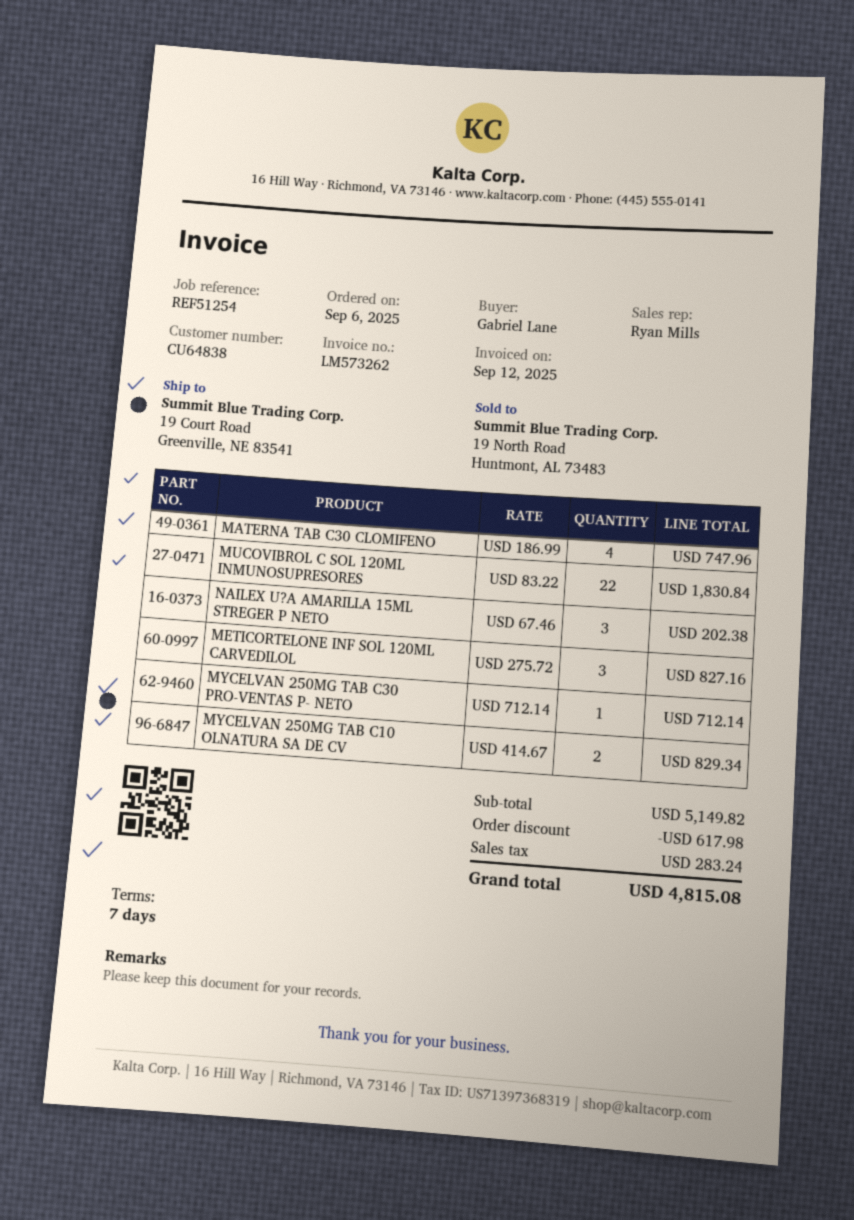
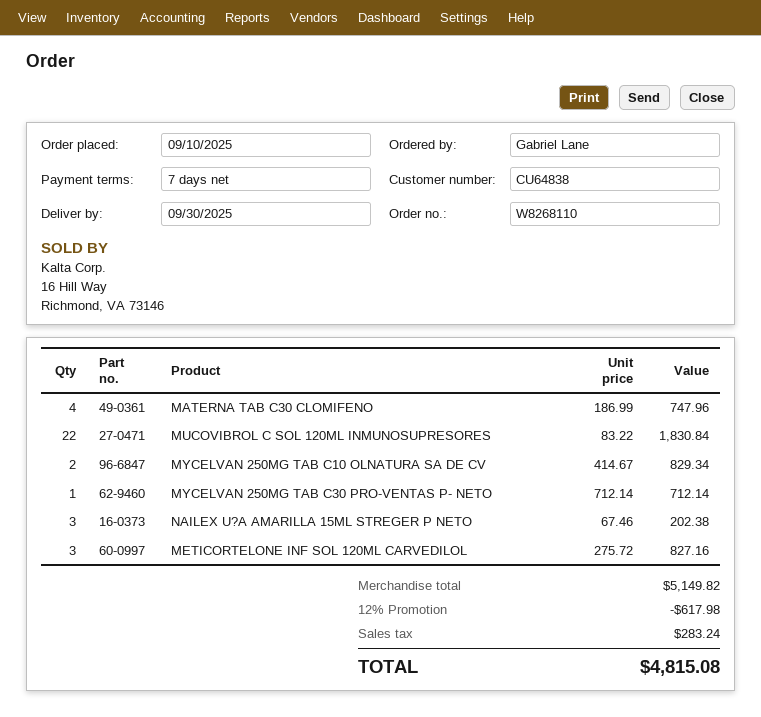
order date: 2025-09-06 -> 2025-09-10

